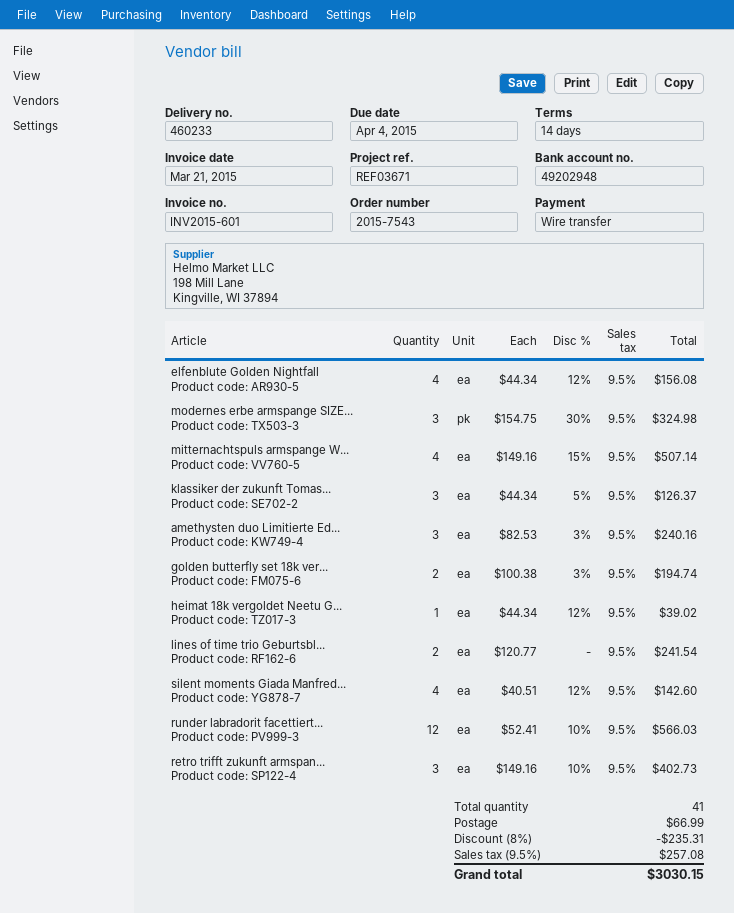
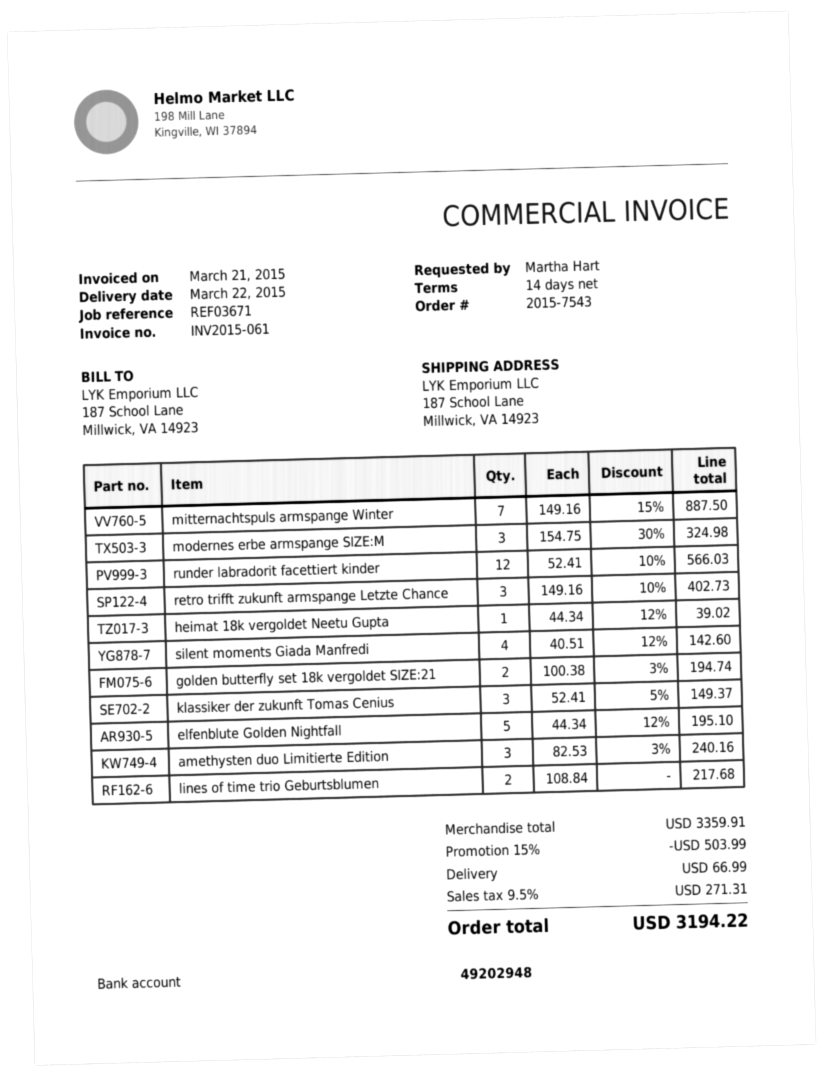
invoice number: INV2015-601 -> INV2015-061
elfenblute Golden Nightfall: 4 x 44.34 - 12% = 156.08 -> 5 x 44.34 - 12% = 195.10
mitternachtspuls armspange W...: 4 x 149.16 - 15% = 507.14 -> 7 x 149.16 - 15% = 887.50
klassiker der zukunft Tomas...: 3 x 44.34 - 5% = 126.37 -> 3 x 52.41 - 5% = 149.37
lines of time trio Geburtsbl...: 2 x 120.77 = 241.54 -> 2 x 108.84 = 217.68
discount: 8% = 235.31 -> 15% = 503.99
tax: 9.5% = 257.08 -> 9.5% = 271.31
total: 3030.15 -> 3194.22

